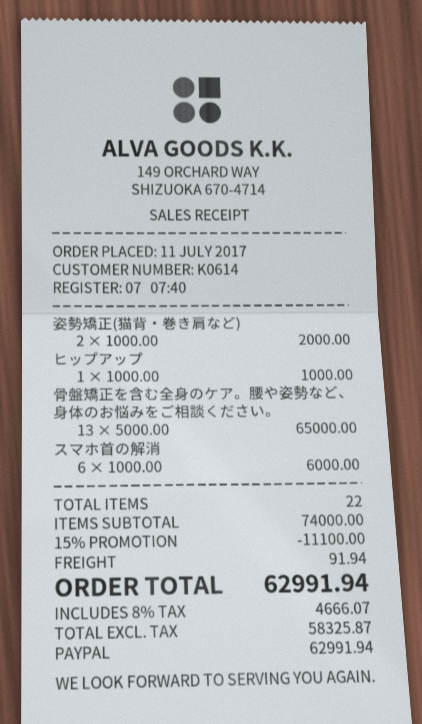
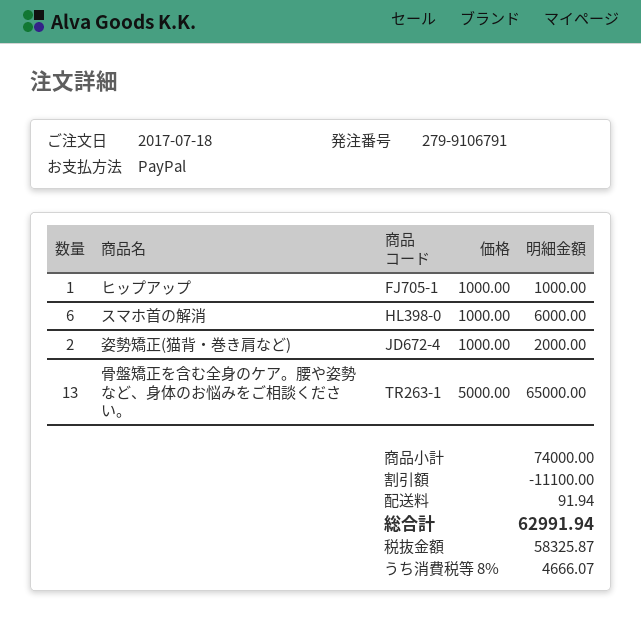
order date: 2017-07-11 -> 2017-07-18

